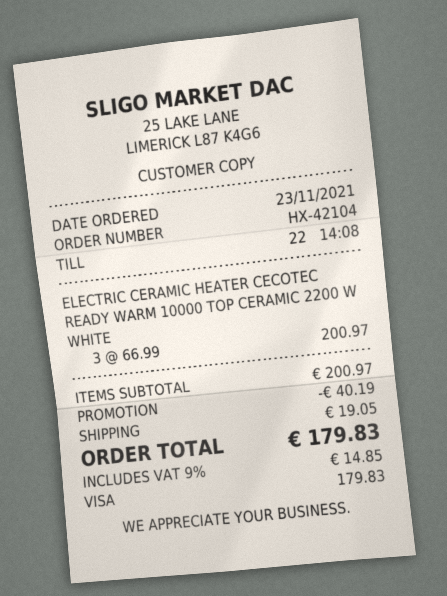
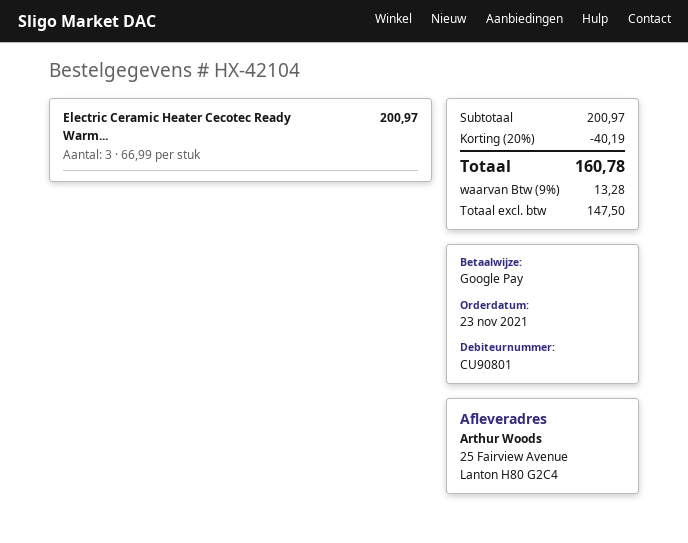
payment method: Visa -> Google Pay
shipping: 19.05 -> none
tax: 9% = 14.85 -> 9% = 13.28
total: 179.83 -> 160.78

